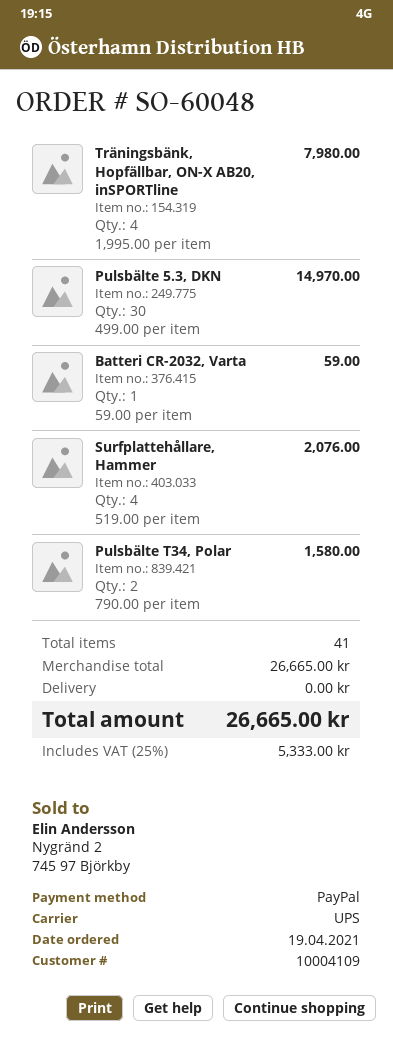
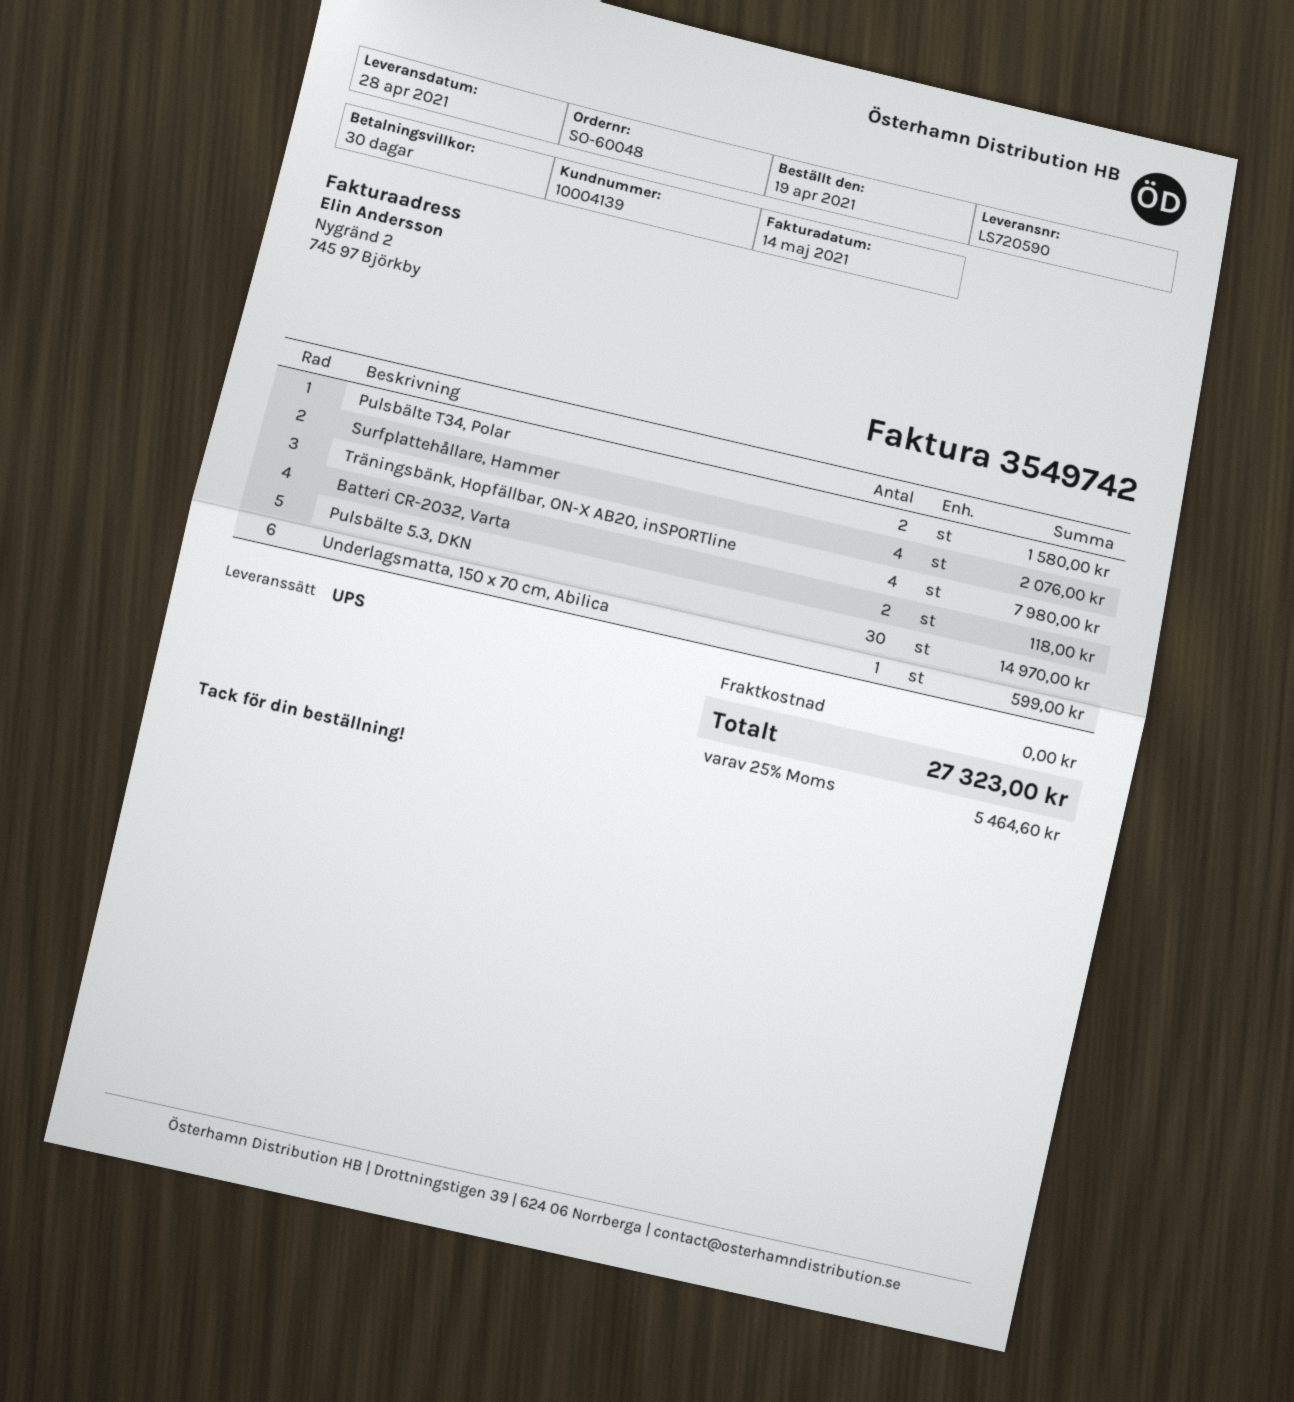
customer number: 10004109 -> 10004139
Batteri CR-2032, Varta: 1 for 59.00 -> 2 for 118.00
Underlagsmatta, 150 x 70 cm, Abilica: none -> 1 for 599.00
tax: 25% = 5333.00 -> 25% = 5464.60
total: 26665.00 -> 27323.00

